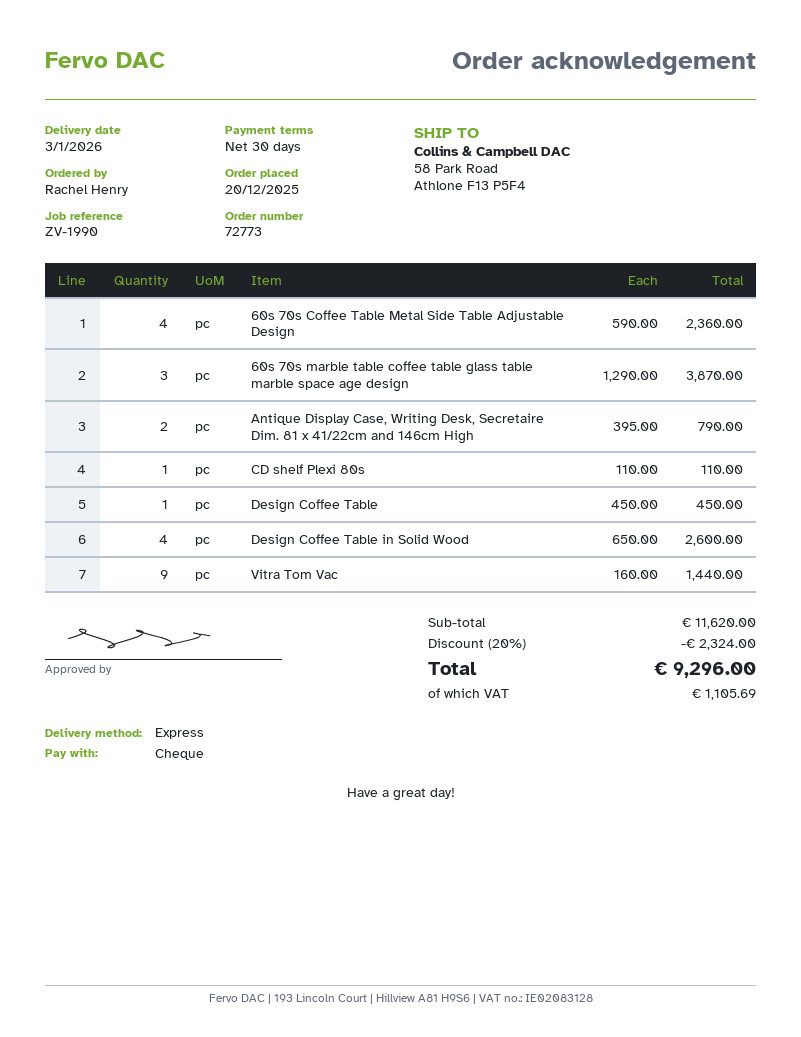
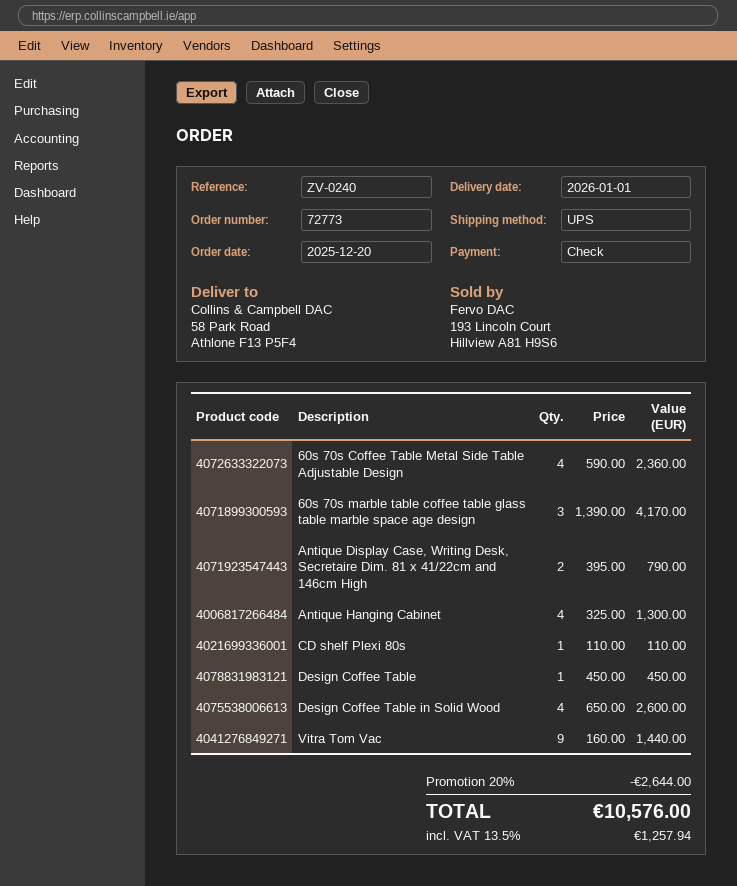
delivery date: 2026-01-03 -> 2026-01-01
reference: ZV-1990 -> ZV-0240
shipping method: express -> UPS
60s 70s marble table coffee table glass table marble space age design: 3 x 1290.00 = 3870.00 -> 3 x 1390.00 = 4170.00
Antique Hanging Cabinet: none -> 4 x 325.00 = 1300.00
discount: 20% = 2324.00 -> 20% = 2644.00
tax: 1105.69 -> 1257.94
total: 9296.00 -> 10576.00

